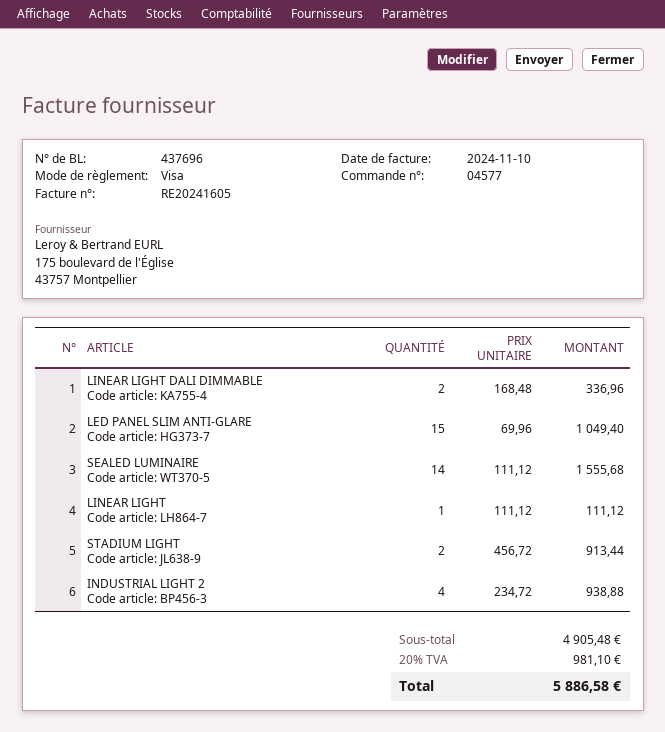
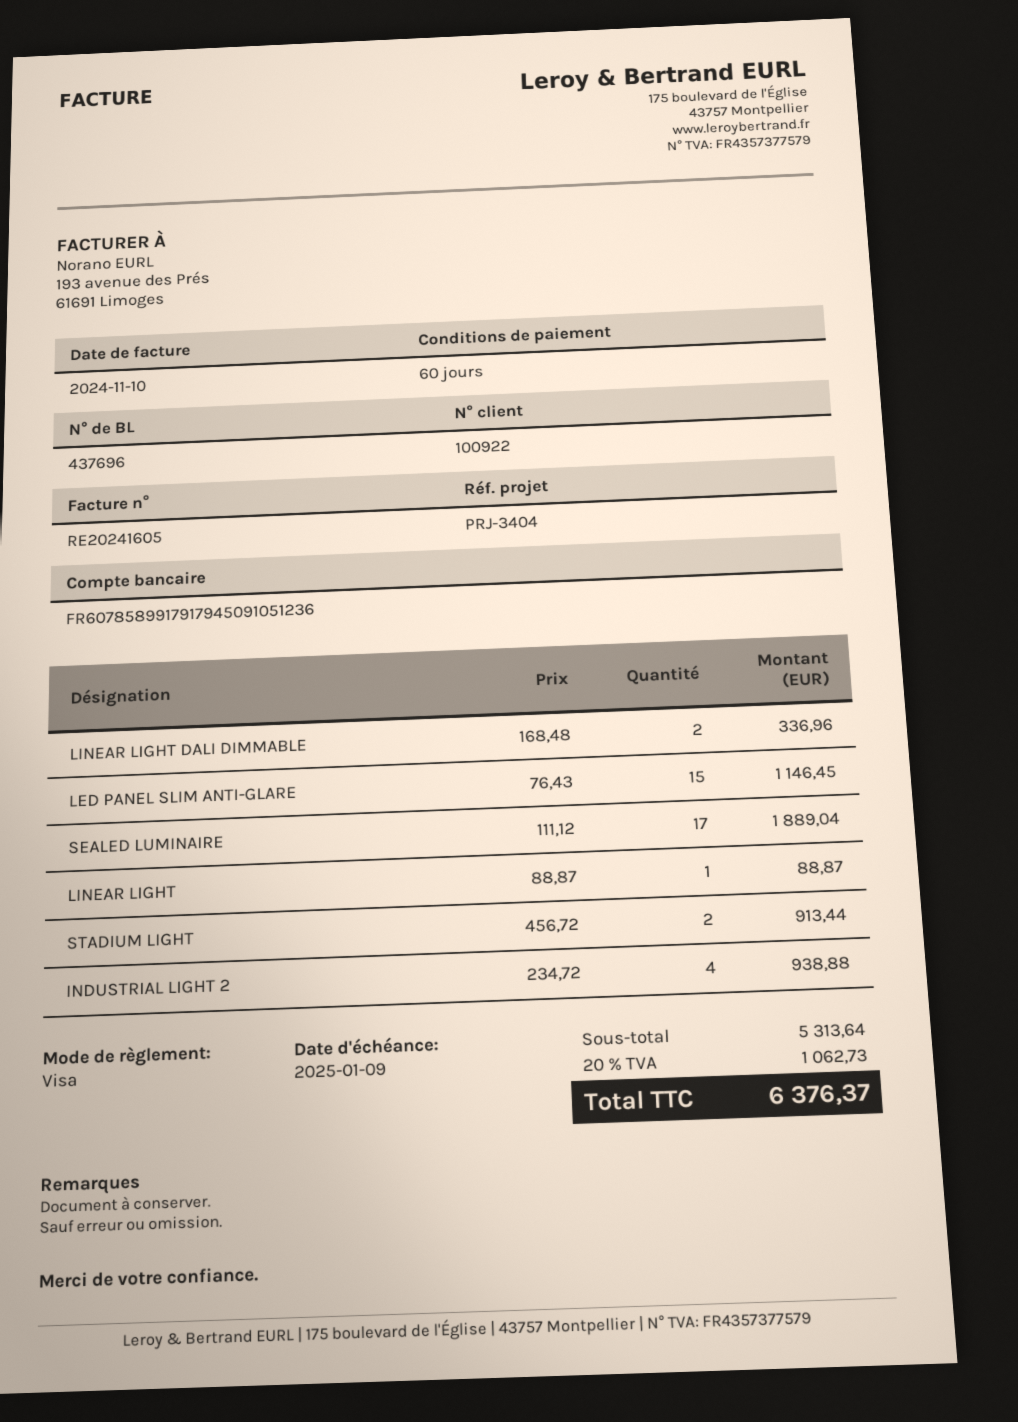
LED PANEL SLIM ANTI-GLARE: 15 x 69.96 = 1049.40 -> 15 x 76.43 = 1146.45
SEALED LUMINAIRE: 14 x 111.12 = 1555.68 -> 17 x 111.12 = 1889.04
LINEAR LIGHT: 1 x 111.12 = 111.12 -> 1 x 88.87 = 88.87
subtotal: 4905.48 -> 5313.64
tax: 20% = 981.10 -> 20% = 1062.73
total: 5886.58 -> 6376.37

